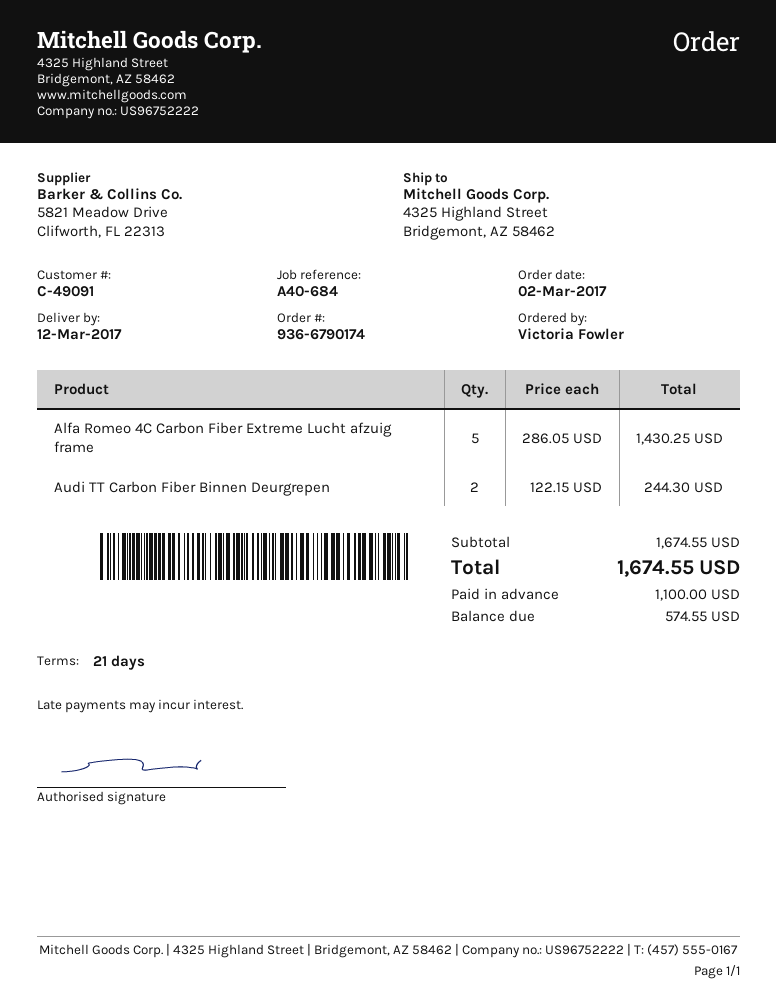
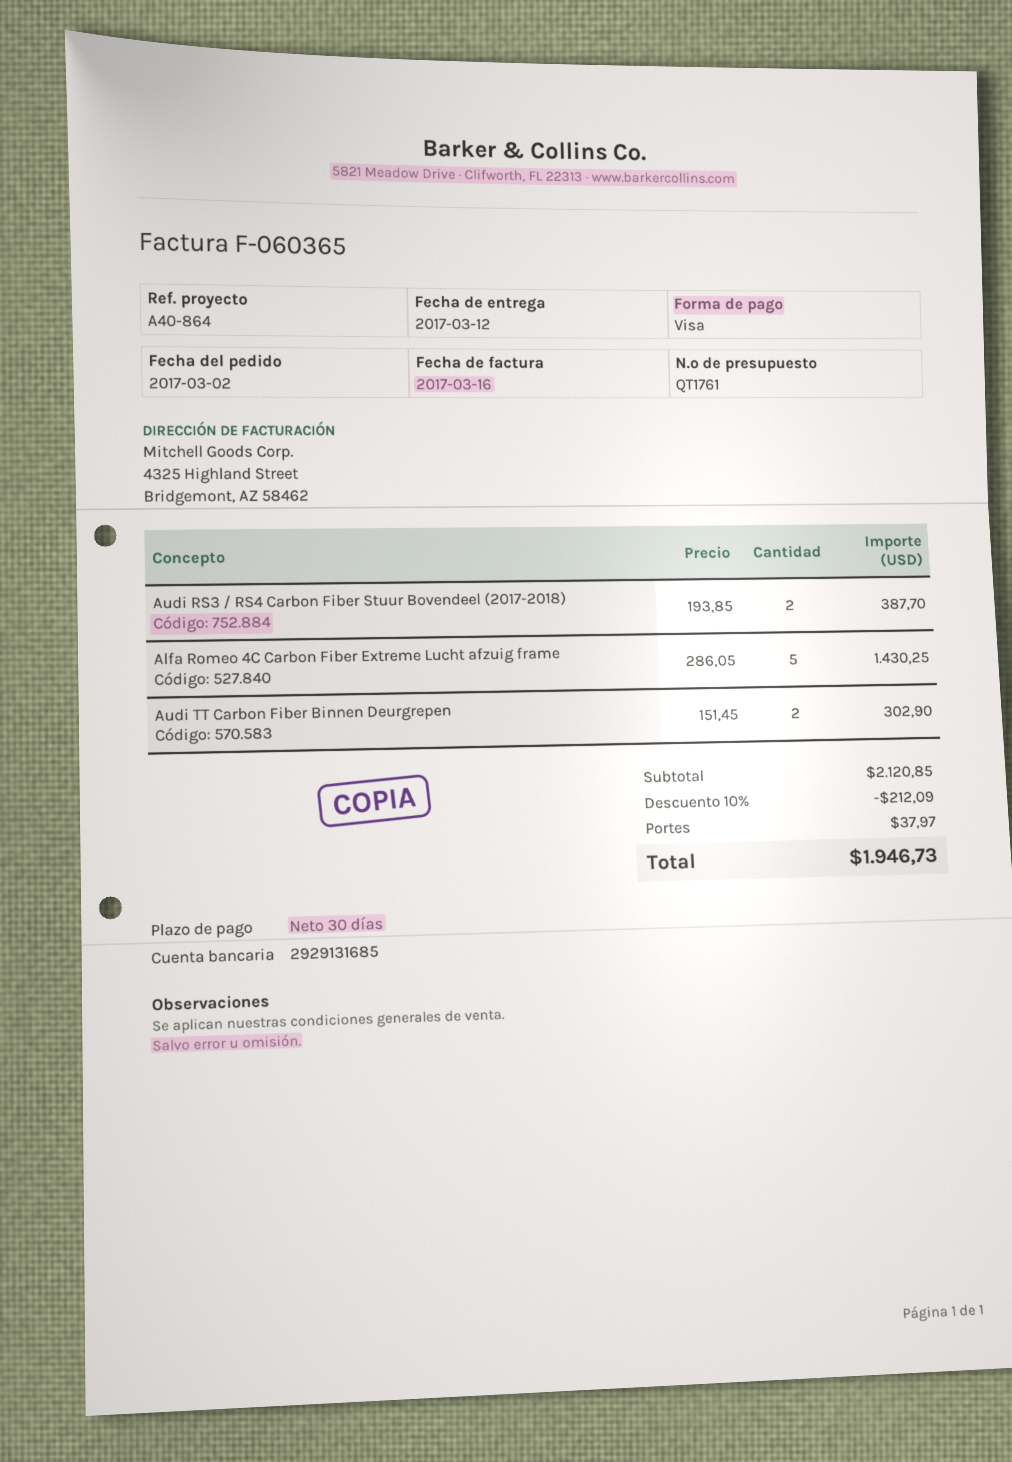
payment terms: 21 days -> 30 days
reference: A40-684 -> A40-864
Audi TT Carbon Fiber Binnen Deurgrepen: 2 x 122.15 = 244.30 -> 2 x 151.45 = 302.90
Audi RS3 / RS4 Carbon Fiber Stuur Bovendeel (2017-2018): none -> 2 x 193.85 = 387.70
subtotal: 1674.55 -> 2120.85
discount: none -> 10% = 212.09
shipping: none -> 37.97
total: 1674.55 -> 1946.73

